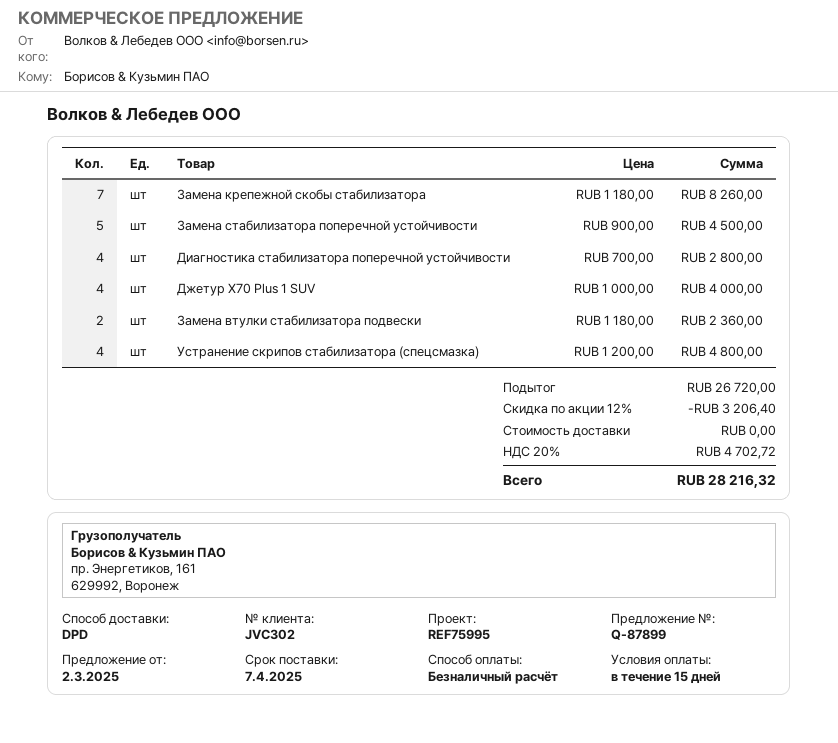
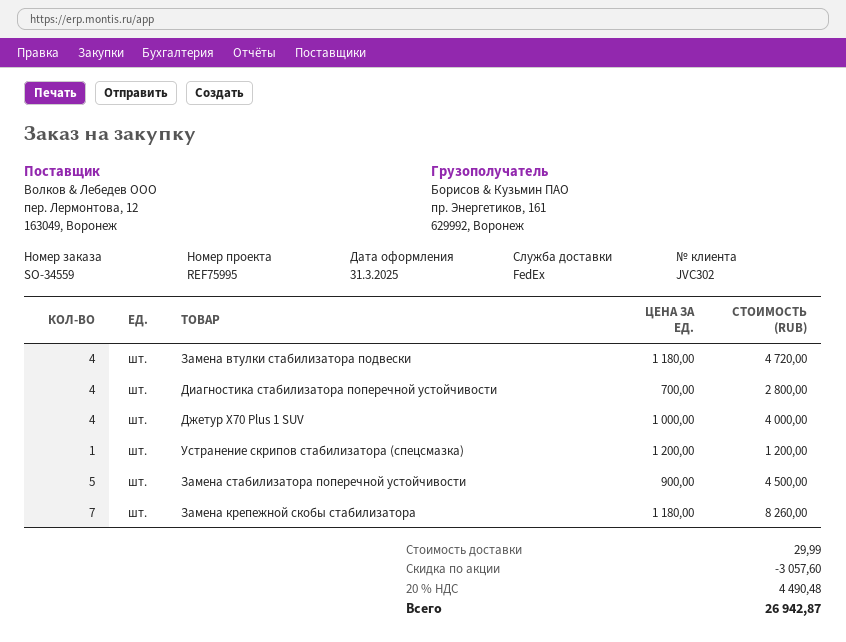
shipping method: DPD -> FedEx
Замена втулки стабилизатора подвески: 2 x 1180.00 = 2360.00 -> 4 x 1180.00 = 4720.00
Устранение скрипов стабилизатора (спецсмазка): 4 x 1200.00 = 4800.00 -> 1 x 1200.00 = 1200.00
discount: 3206.40 -> 3057.60
shipping: 0.00 -> 29.99
tax: 20% = 4702.72 -> 20% = 4490.48
total: 28216.32 -> 26942.87

